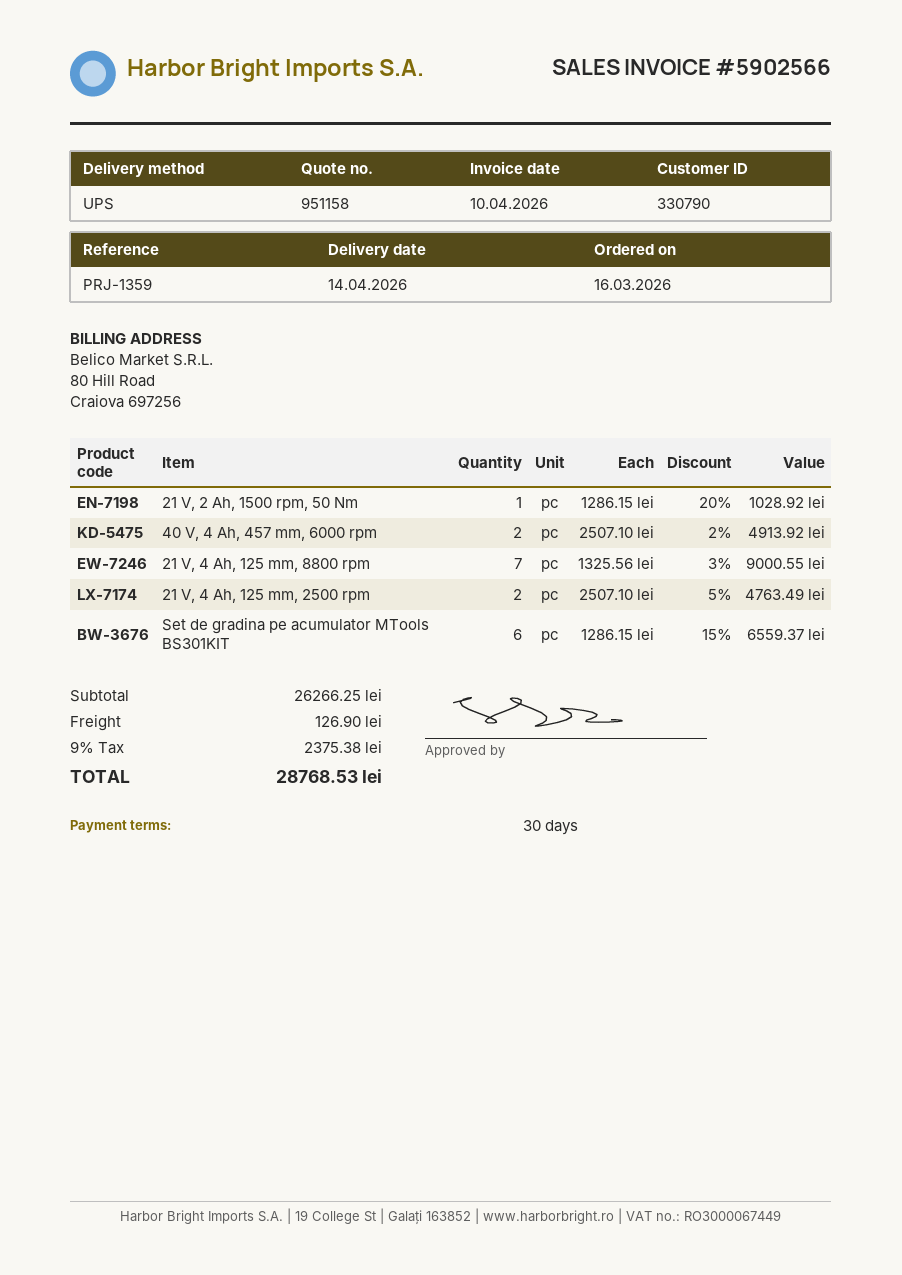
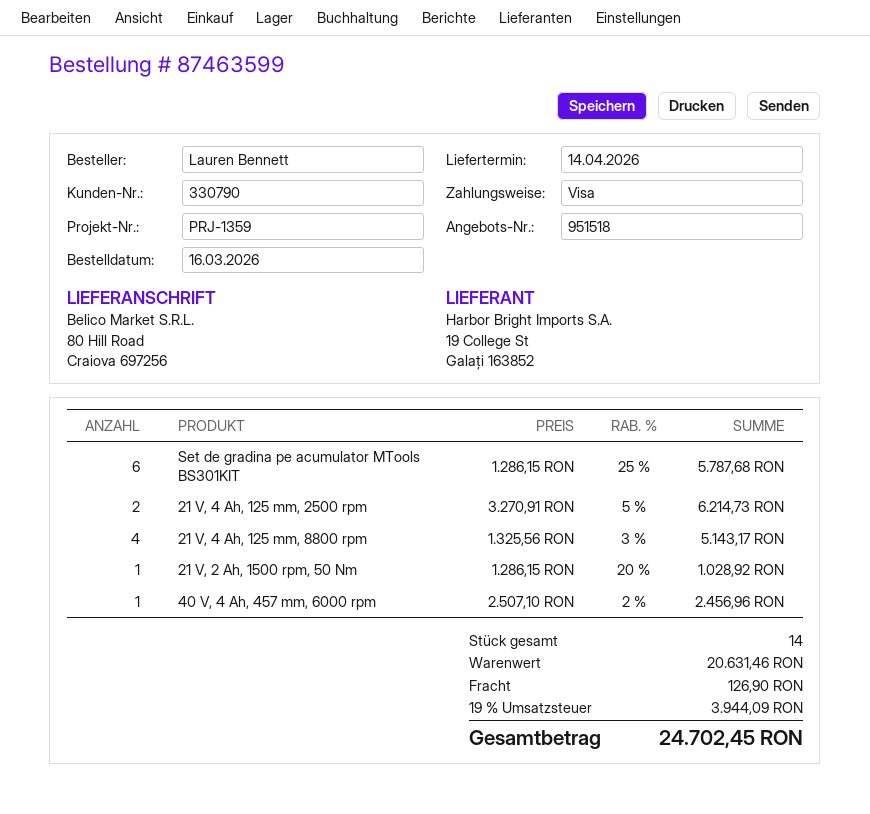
quote number: 951158 -> 951518
40 V, 4 Ah, 457 mm, 6000 rpm: 2 x 2507.10 - 2% = 4913.92 -> 1 x 2507.10 - 2% = 2456.96
21 V, 4 Ah, 125 mm, 8800 rpm: 7 x 1325.56 - 3% = 9000.55 -> 4 x 1325.56 - 3% = 5143.17
21 V, 4 Ah, 125 mm, 2500 rpm: 2 x 2507.10 - 5% = 4763.49 -> 2 x 3270.91 - 5% = 6214.73
Set de gradina pe acumulator MTools BS301KIT: 6 x 1286.15 - 15% = 6559.37 -> 6 x 1286.15 - 25% = 5787.68
subtotal: 26266.25 -> 20631.46
tax: 9% = 2375.38 -> 19% = 3944.09
total: 28768.53 -> 24702.45

